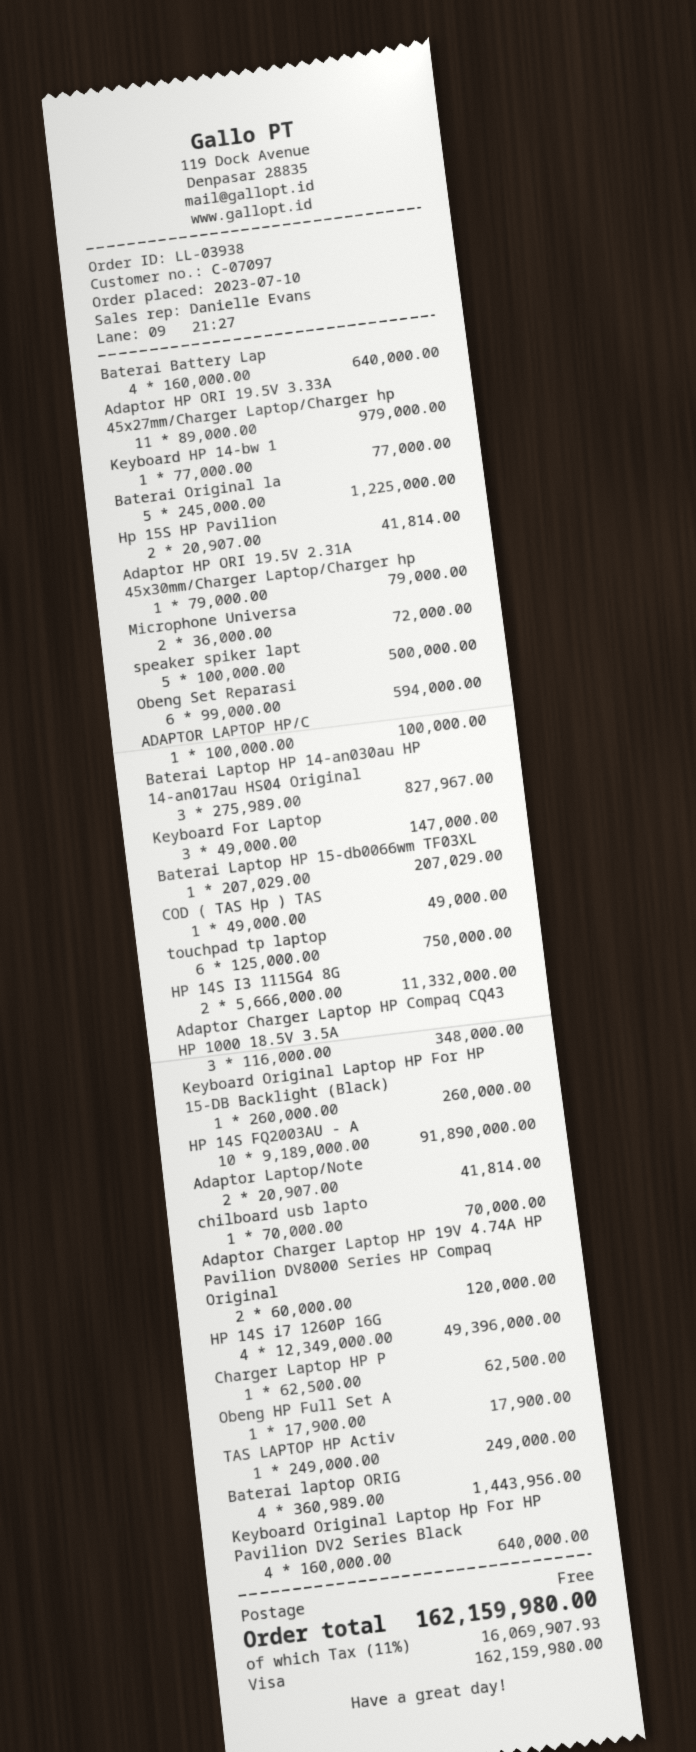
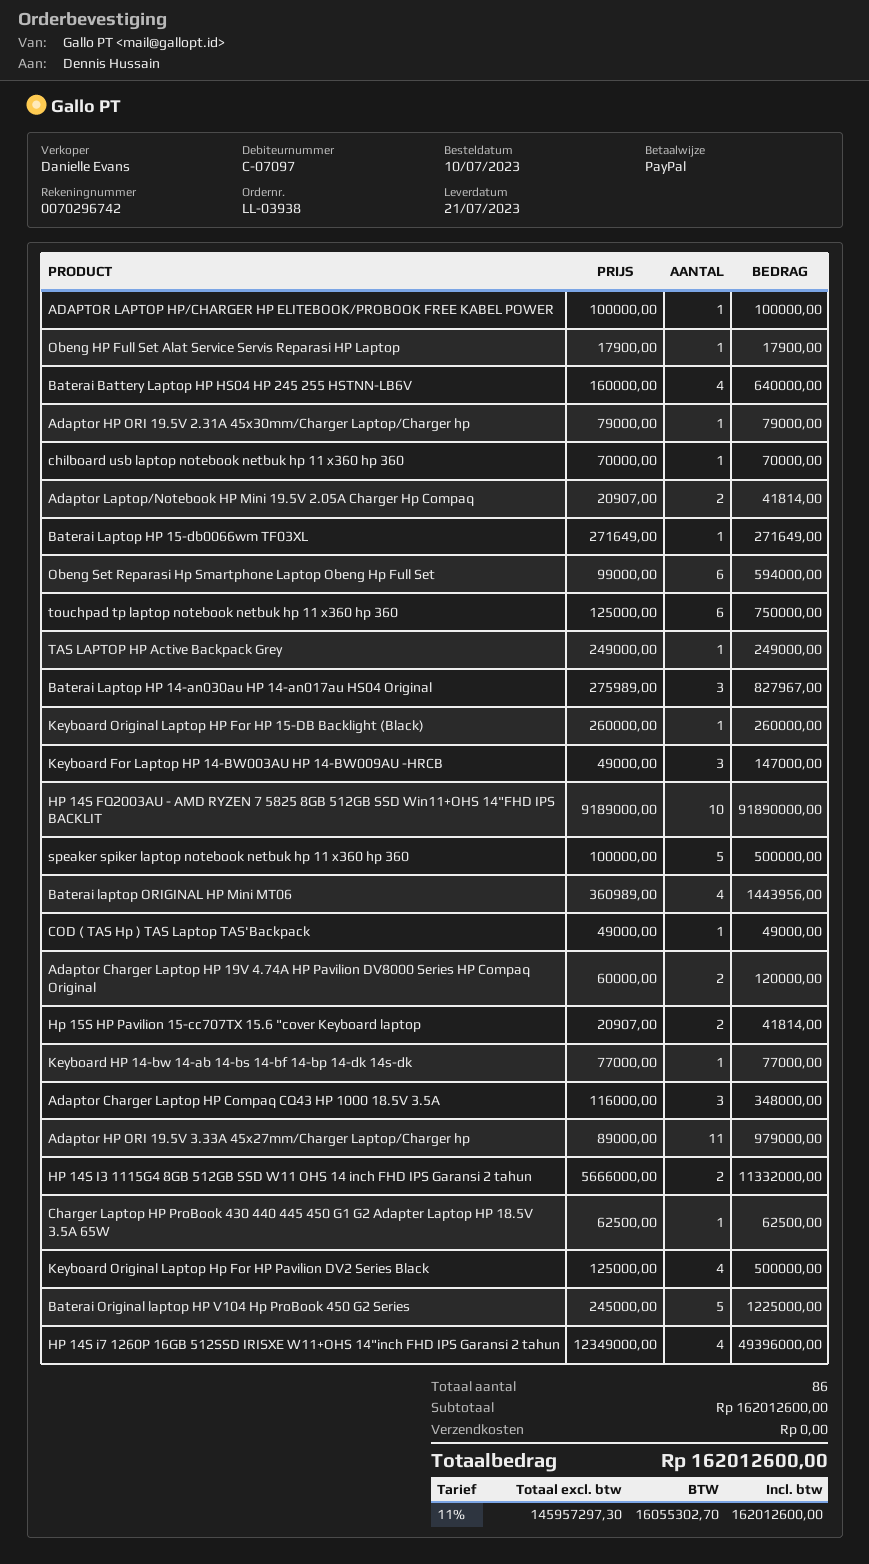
payment method: Visa -> PayPal
Microphone Universa: 2 x 36000.00 = 72000.00 -> none
Baterai Laptop HP 15-db0066wm TF03XL: 1 x 207029.00 = 207029.00 -> 1 x 271649.00 = 271649.00
Keyboard Original Laptop Hp For HP Pavilion DV2 Series Black: 4 x 160000.00 = 640000.00 -> 4 x 125000.00 = 500000.00
tax: 11% = 16069907.93 -> 11% = 16055302.70
total: 162159980.00 -> 162012600.00

